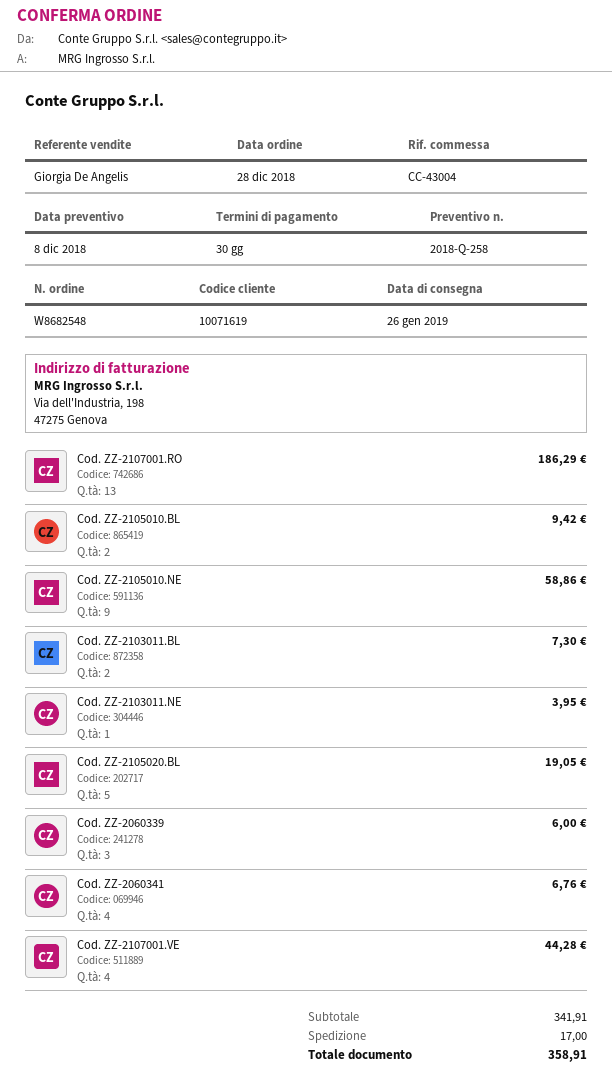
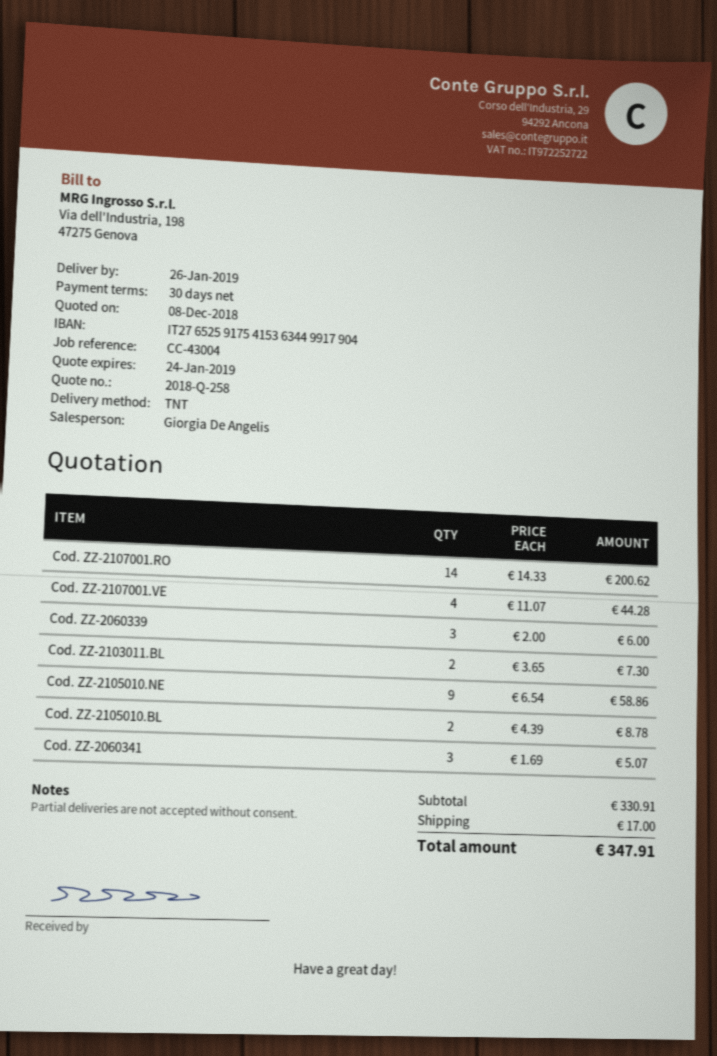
Cod. ZZ-2107001.RO: 13 for 186.29 -> 14 for 200.62
Cod. ZZ-2105010.BL: 2 for 9.42 -> 2 for 8.78
Cod. ZZ-2103011.NE: 1 for 3.95 -> none
Cod. ZZ-2105020.BL: 5 for 19.05 -> none
Cod. ZZ-2060341: 4 for 6.76 -> 3 for 5.07
subtotal: 341.91 -> 330.91
total: 358.91 -> 347.91

